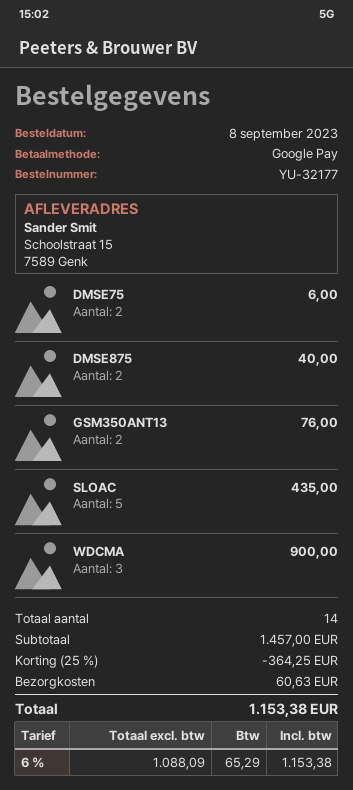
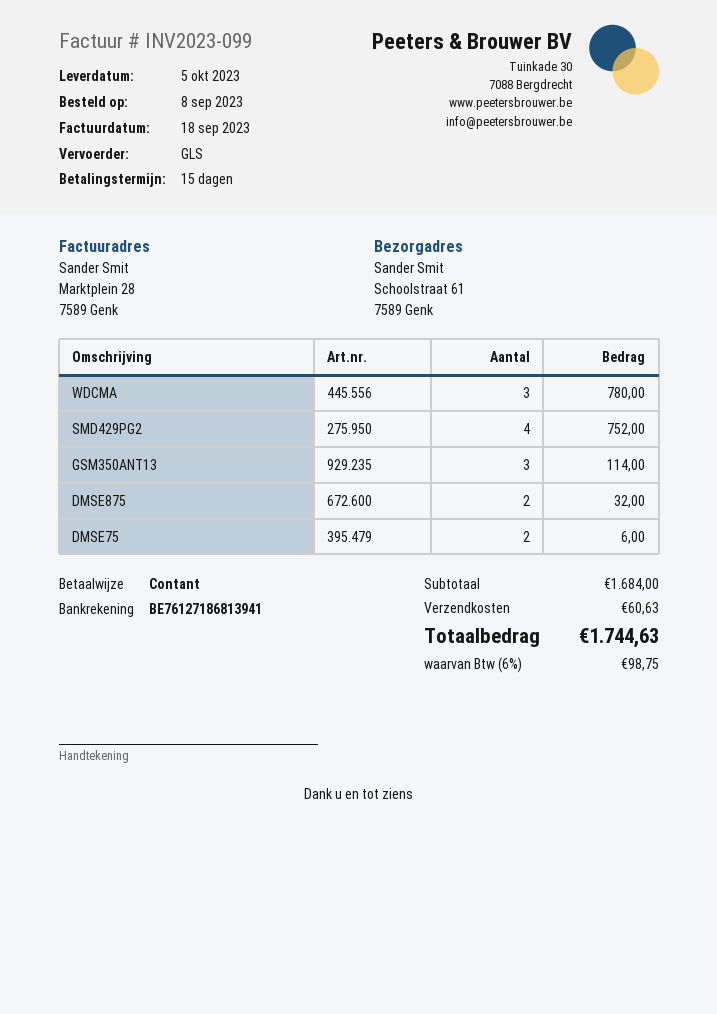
payment method: Google Pay -> cash
ship to: Schoolstraat 15, 7589 Genk -> Schoolstraat 61, 7589 Genk
DMSE875: 2 for 40.00 -> 2 for 32.00
GSM350ANT13: 2 for 76.00 -> 3 for 114.00
SLOAC: 5 for 435.00 -> none
WDCMA: 3 for 900.00 -> 3 for 780.00
SMD429PG2: none -> 4 for 752.00
subtotal: 1457.00 -> 1684.00
discount: 25% = 364.25 -> none
tax: 6% = 65.29 -> 6% = 98.75
total: 1153.38 -> 1744.63

